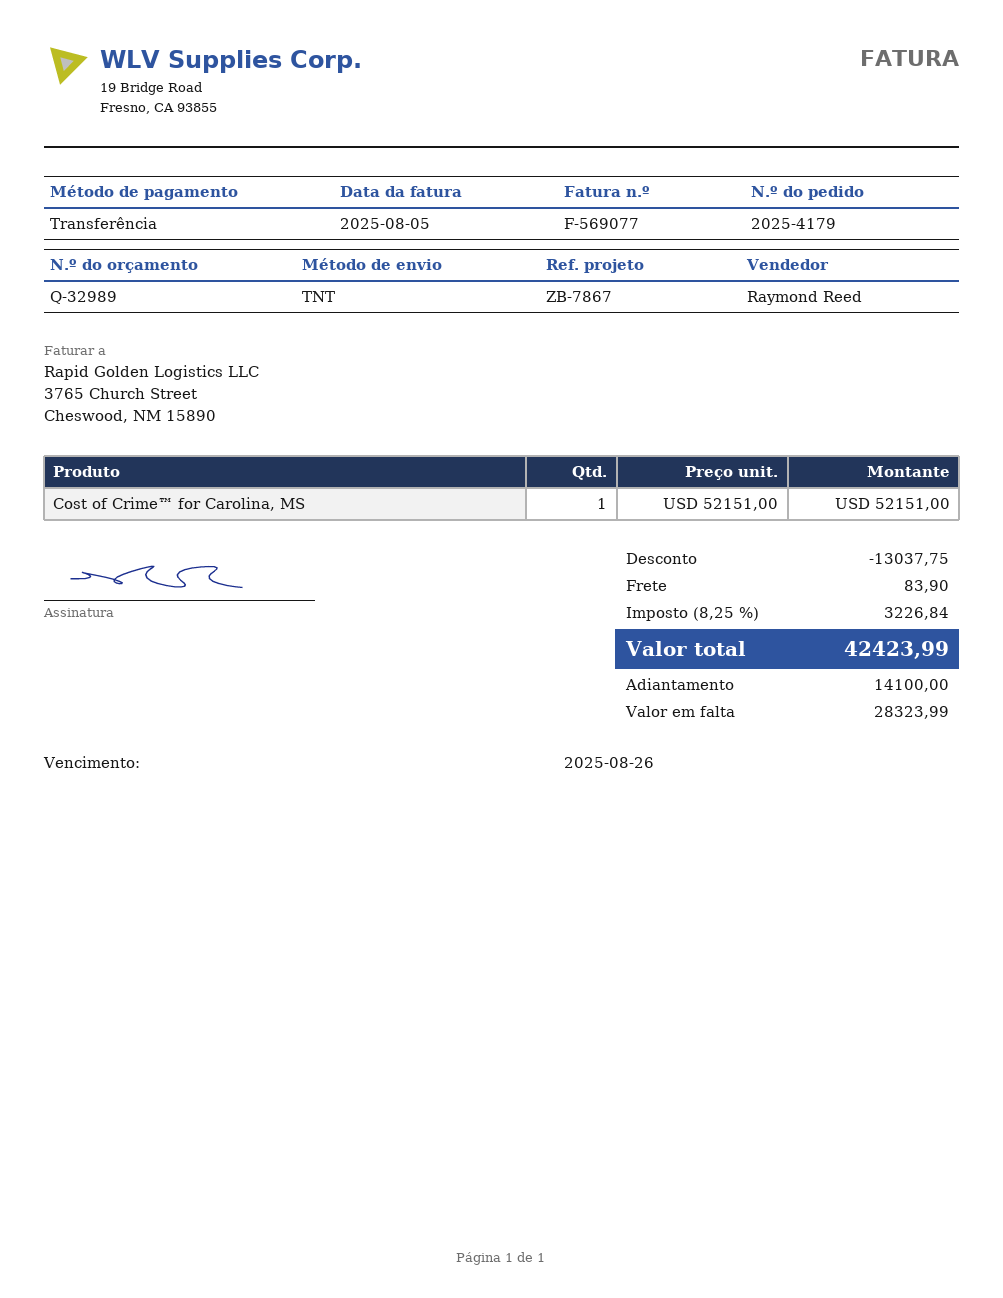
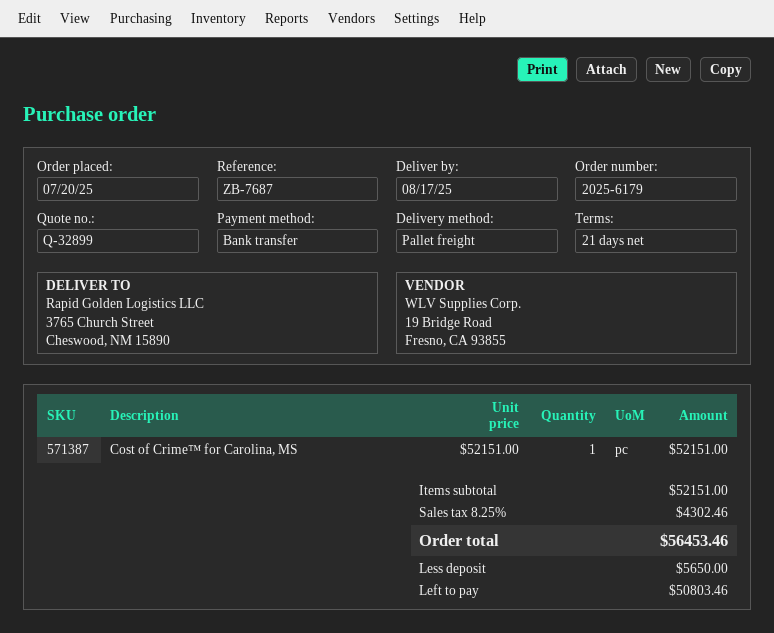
quote number: Q-32989 -> Q-32899
order number: 2025-4179 -> 2025-6179
reference: ZB-7867 -> ZB-7687
shipping method: TNT -> pallet freight
discount: 13037.75 -> none
shipping: 83.90 -> none
tax: 8.25% = 3226.84 -> 8.25% = 4302.46
total: 42423.99 -> 56453.46
deposit: 14100.00 -> 5650.00
balance: 28323.99 -> 50803.46

